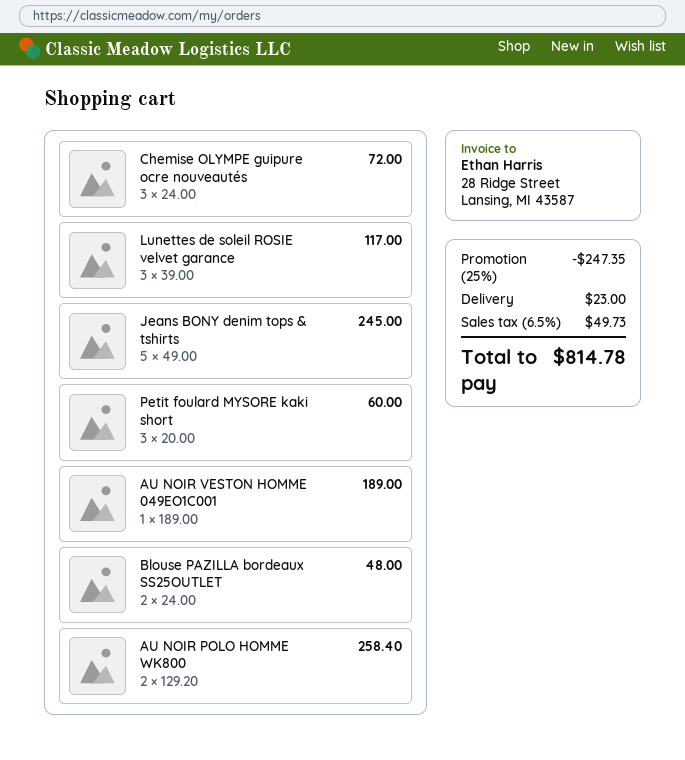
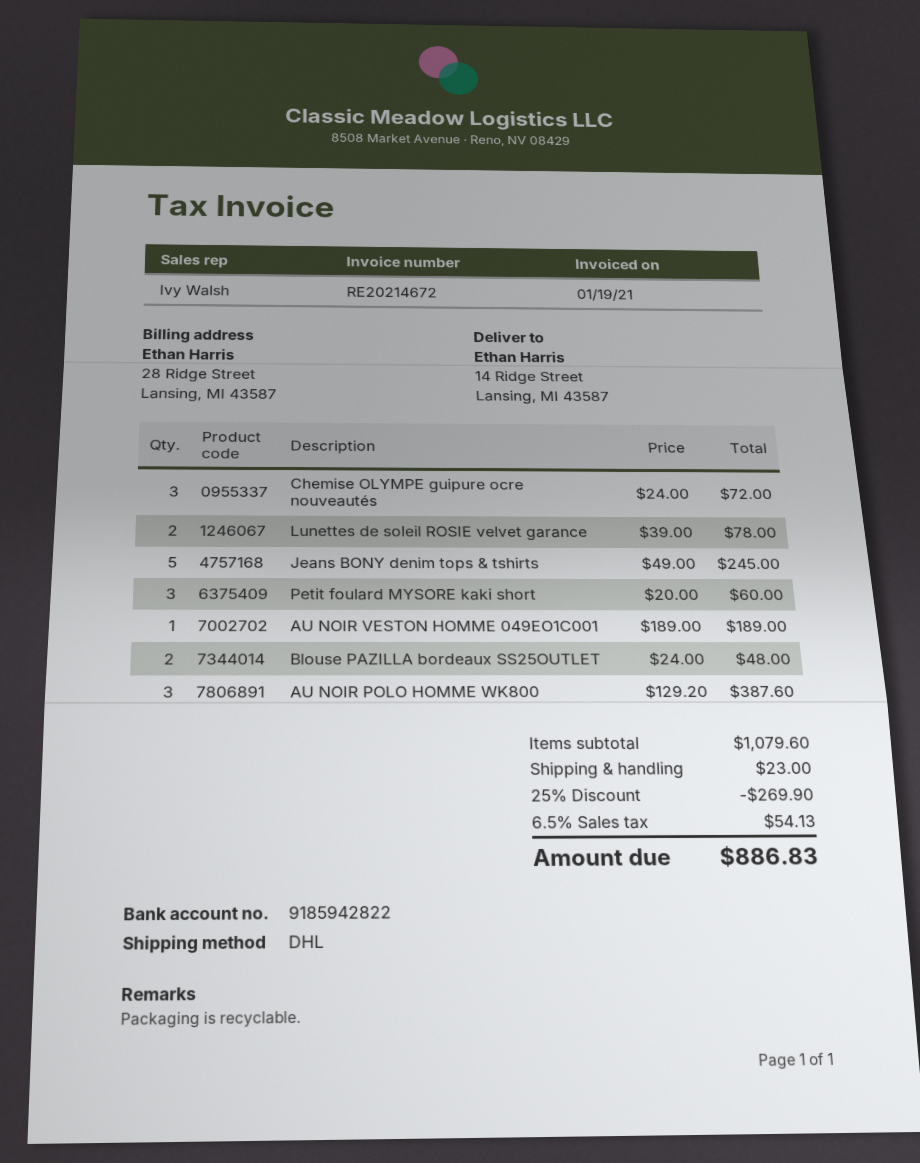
Lunettes de soleil ROSIE velvet garance: 3 x 39.00 = 117.00 -> 2 x 39.00 = 78.00
AU NOIR POLO HOMME WK800: 2 x 129.20 = 258.40 -> 3 x 129.20 = 387.60
discount: 25% = 247.35 -> 25% = 269.90
tax: 6.5% = 49.73 -> 6.5% = 54.13
total: 814.78 -> 886.83

